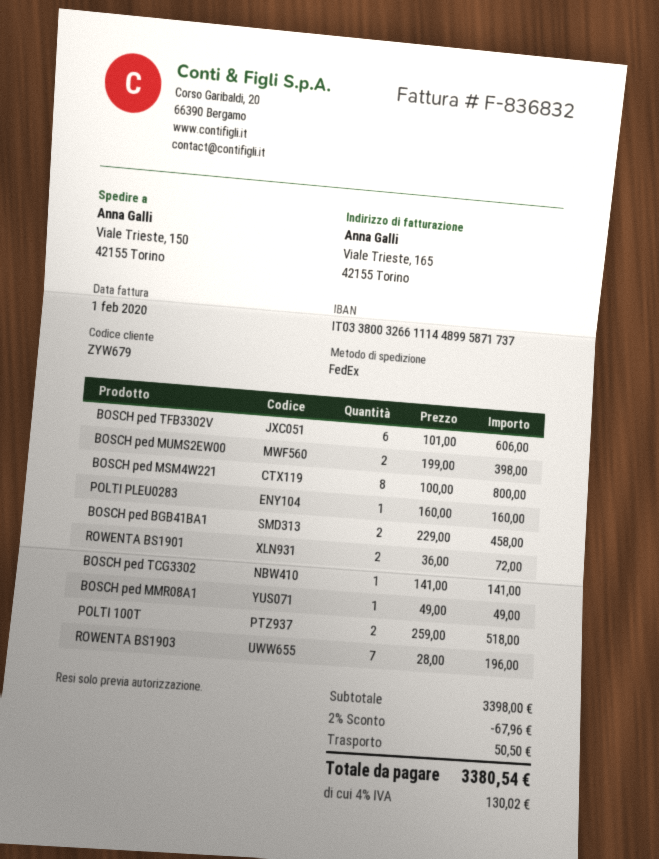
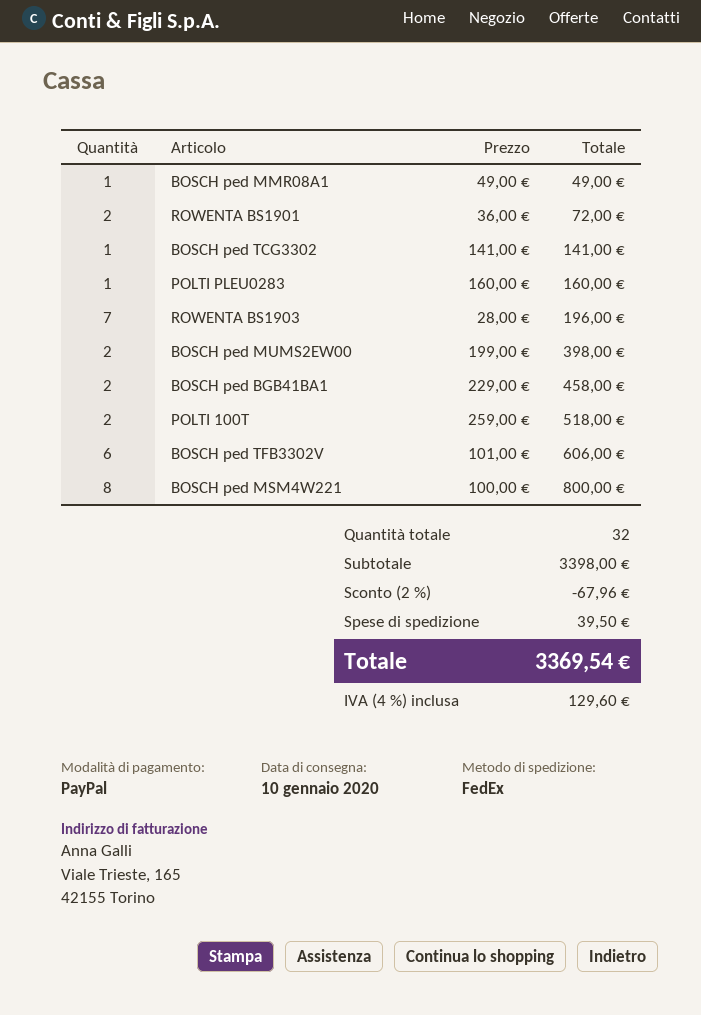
shipping: 50.50 -> 39.50
tax: 4% = 130.02 -> 4% = 129.60
total: 3380.54 -> 3369.54

